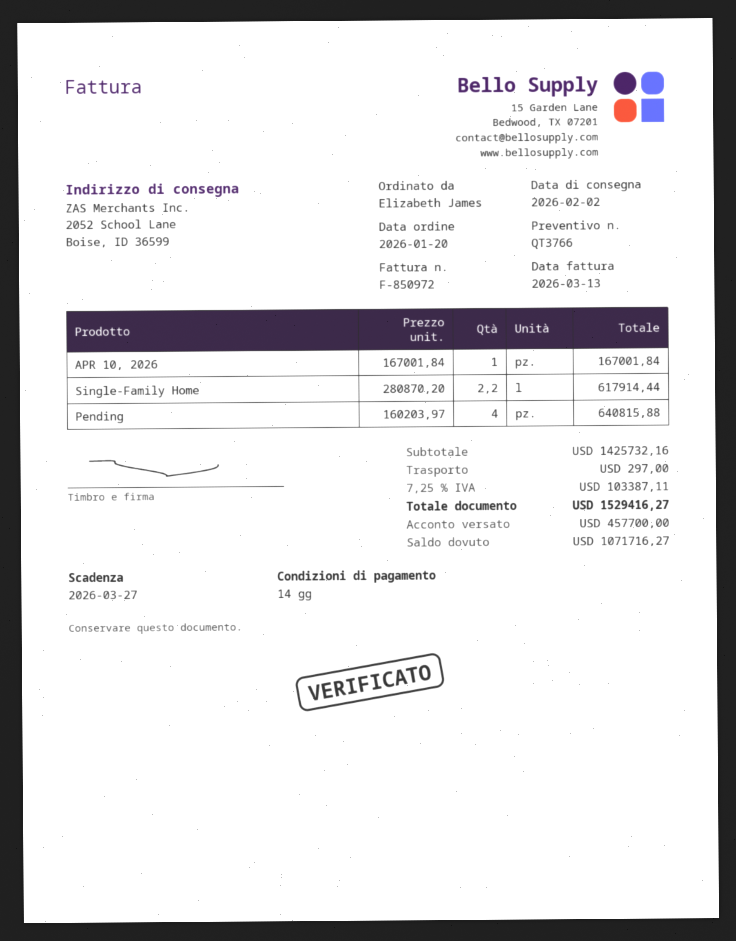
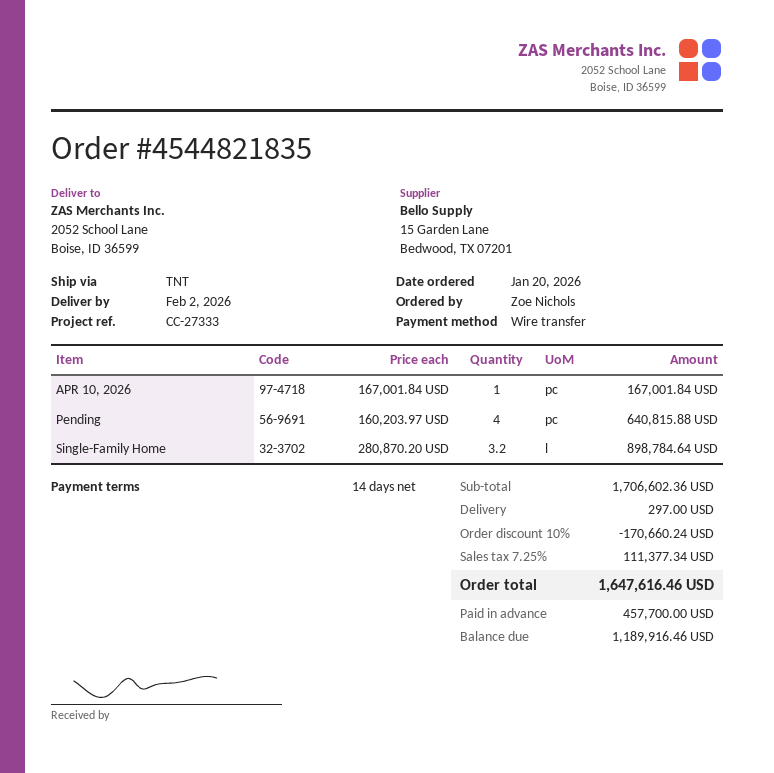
ordered by: Elizabeth James -> Zoe Nichols
Single-Family Home: 2.2 x 280870.20 = 617914.44 -> 3.2 x 280870.20 = 898784.64
subtotal: 1425732.16 -> 1706602.36
discount: none -> 10% = 170660.24
tax: 7.25% = 103387.11 -> 7.25% = 111377.34
total: 1529416.27 -> 1647616.46
balance: 1071716.27 -> 1189916.46

